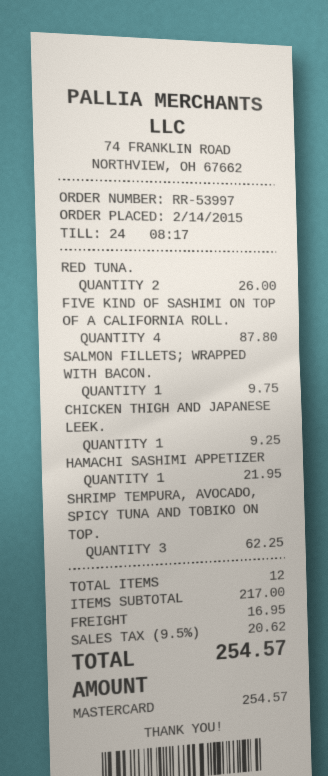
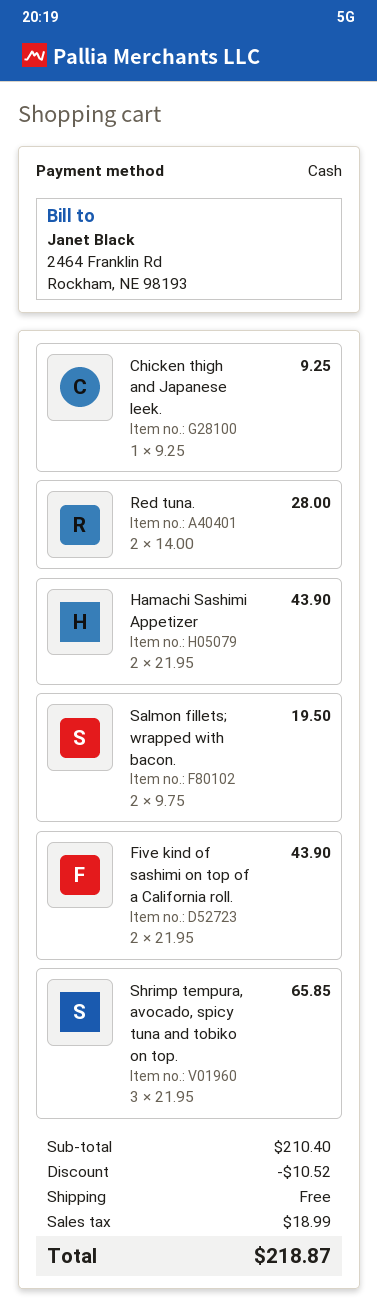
payment method: Mastercard -> cash
RED TUNA.: 2 for 26.00 -> 2 for 28.00
FIVE KIND OF SASHIMI ON TOP OF A CALIFORNIA ROLL.: 4 for 87.80 -> 2 for 43.90
SALMON FILLETS; WRAPPED WITH BACON.: 1 for 9.75 -> 2 for 19.50
HAMACHI SASHIMI APPETIZER: 1 for 21.95 -> 2 for 43.90
SHRIMP TEMPURA, AVOCADO, SPICY TUNA AND TOBIKO ON TOP.: 3 for 62.25 -> 3 for 65.85
subtotal: 217.00 -> 210.40
discount: none -> 10.52
shipping: 16.95 -> 0.00
tax: 20.62 -> 18.99
total: 254.57 -> 218.87

